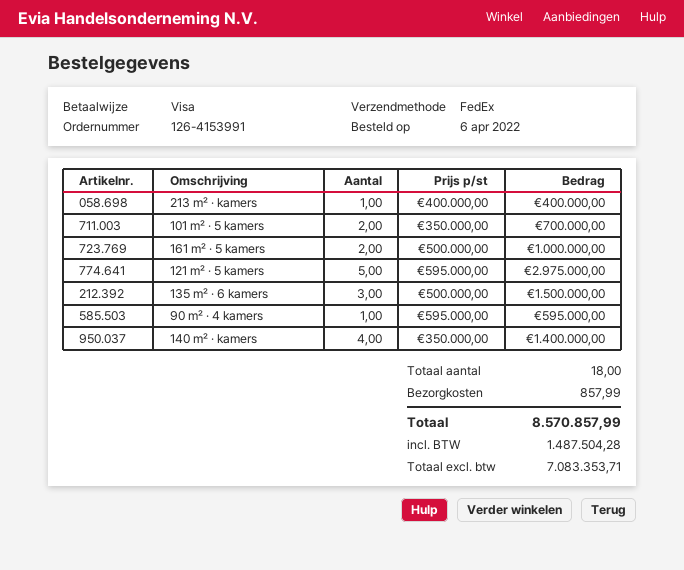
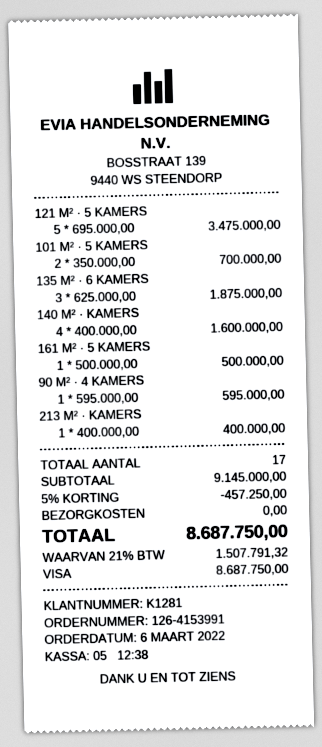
order date: 2022-04-06 -> 2022-03-06
161 m² · 5 kamers: 2 x 500000.00 = 1000000.00 -> 1 x 500000.00 = 500000.00
121 m² · 5 kamers: 5 x 595000.00 = 2975000.00 -> 5 x 695000.00 = 3475000.00
135 m² · 6 kamers: 3 x 500000.00 = 1500000.00 -> 3 x 625000.00 = 1875000.00
140 m² · kamers: 4 x 350000.00 = 1400000.00 -> 4 x 400000.00 = 1600000.00
total quantity: 18 -> 17
discount: none -> 5% = 457250.00
shipping: 857.99 -> 0.00
tax: 1487504.28 -> 1507791.32
total: 8570857.99 -> 8687750.00

